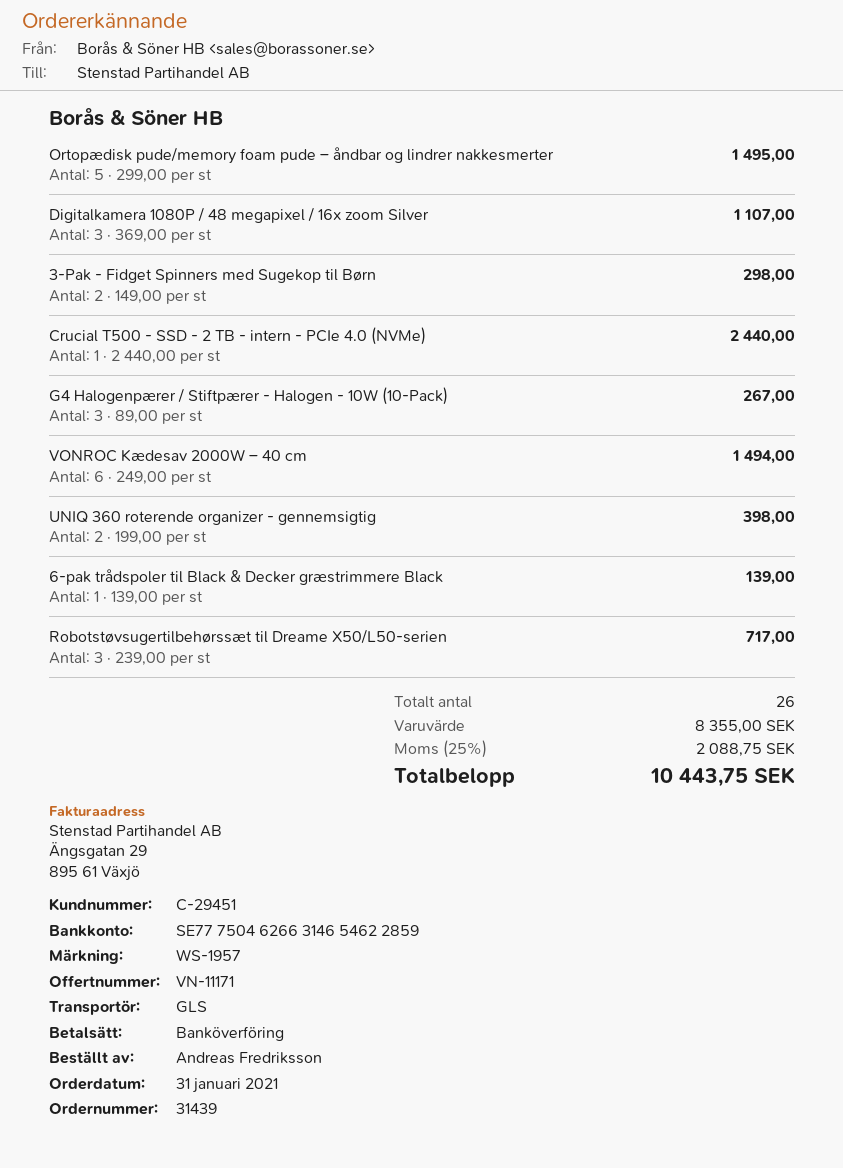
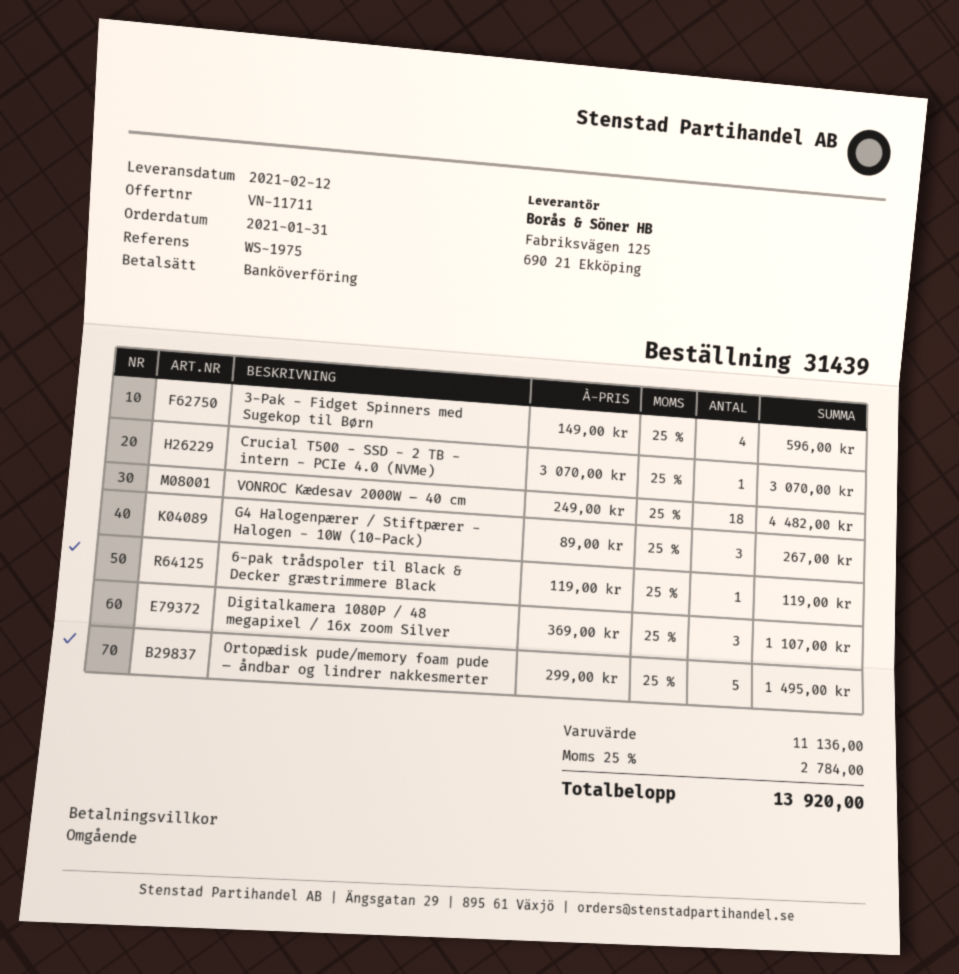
quote number: VN-11171 -> VN-11711
reference: WS-1957 -> WS-1975
3-Pak - Fidget Spinners med Sugekop til Børn: 2 x 149.00 = 298.00 -> 4 x 149.00 = 596.00
Crucial T500 - SSD - 2 TB - intern - PCIe 4.0 (NVMe): 1 x 2440.00 = 2440.00 -> 1 x 3070.00 = 3070.00
VONROC Kædesav 2000W – 40 cm: 6 x 249.00 = 1494.00 -> 18 x 249.00 = 4482.00
UNIQ 360 roterende organizer - gennemsigtig: 2 x 199.00 = 398.00 -> none
6-pak trådspoler til Black & Decker græstrimmere Black: 1 x 139.00 = 139.00 -> 1 x 119.00 = 119.00
Robotstøvsugertilbehørssæt til Dreame X50/L50-serien: 3 x 239.00 = 717.00 -> none
subtotal: 8355.00 -> 11136.00
tax: 25% = 2088.75 -> 25% = 2784.00
total: 10443.75 -> 13920.00

